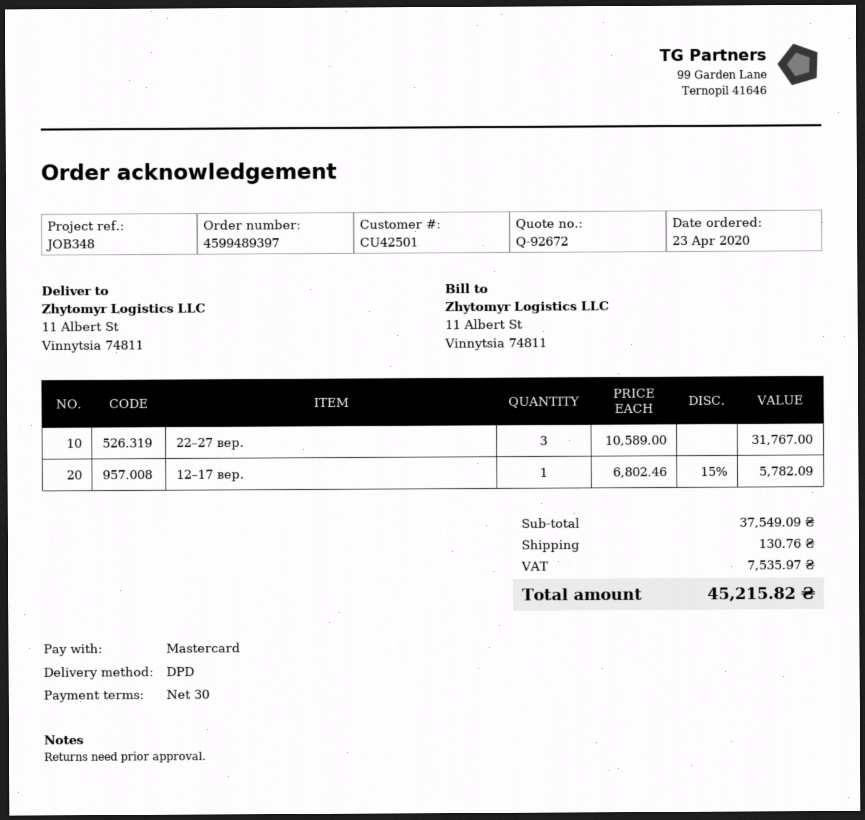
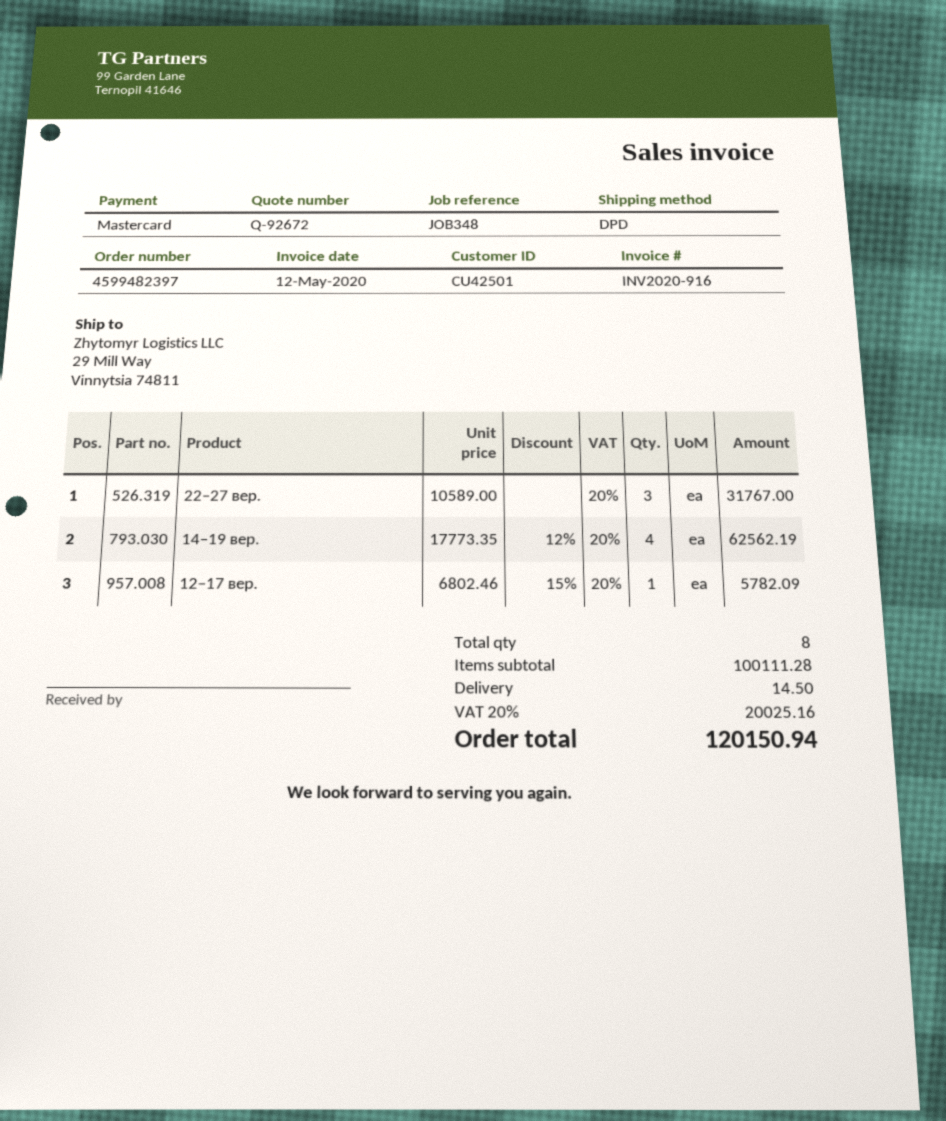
order number: 4599489397 -> 4599482397
ship to: 11 Albert St, Vinnytsia 74811 -> 29 Mill Way, Vinnytsia 74811
14–19 вер.: none -> 4 x 17773.35 - 12% = 62562.19
subtotal: 37549.09 -> 100111.28
shipping: 130.76 -> 14.50
tax: 7535.97 -> 20025.16
total: 45215.82 -> 120150.94

